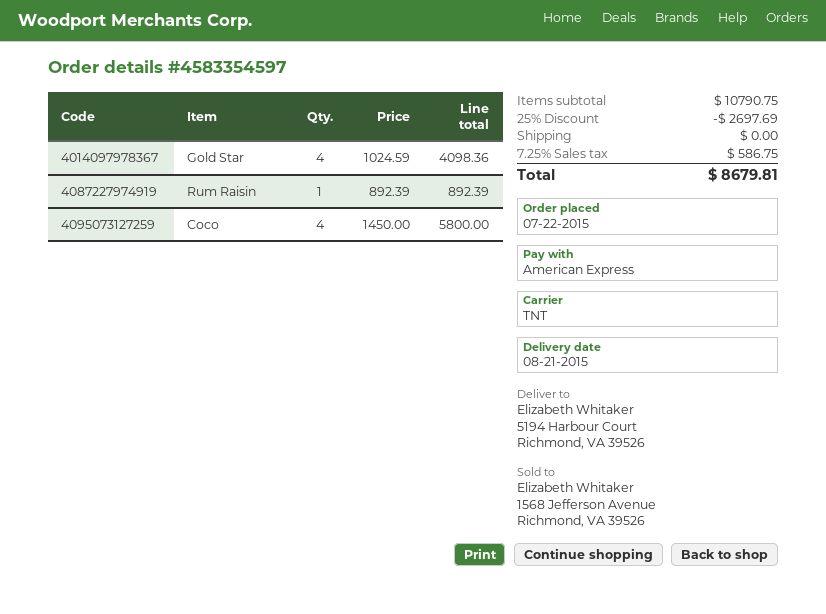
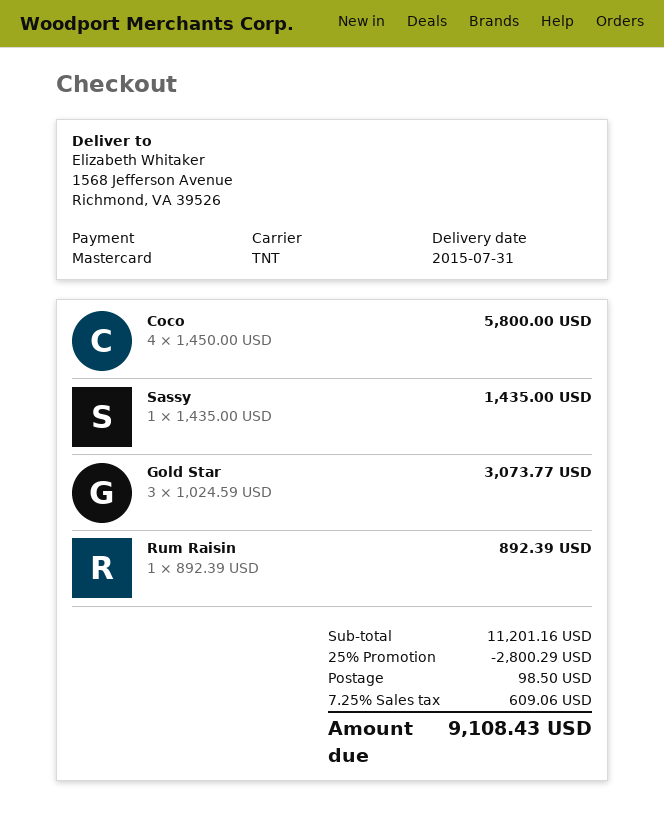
delivery date: 2015-08-21 -> 2015-07-31
payment method: American Express -> Mastercard
ship to: 5194 Harbour Court, Richmond, VA 39526 -> 1568 Jefferson Avenue, Richmond, VA 39526
Gold Star: 4 x 1024.59 = 4098.36 -> 3 x 1024.59 = 3073.77
Sassy: none -> 1 x 1435.00 = 1435.00
subtotal: 10790.75 -> 11201.16
discount: 25% = 2697.69 -> 25% = 2800.29
shipping: 0.00 -> 98.50
tax: 7.25% = 586.75 -> 7.25% = 609.06
total: 8679.81 -> 9108.43

